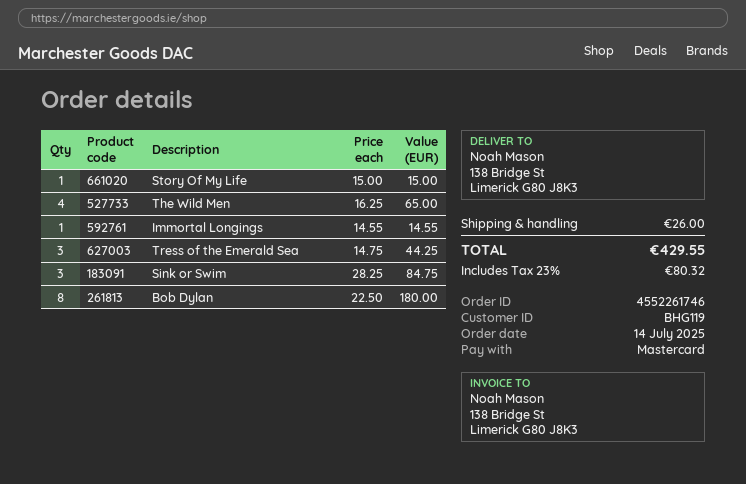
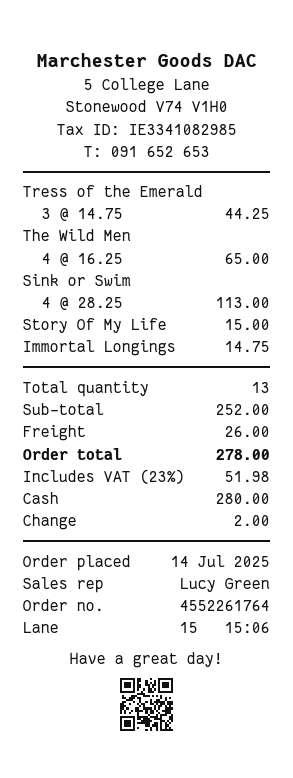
order number: 4552261746 -> 4552261764
payment method: Mastercard -> cash
Immortal Longings: 1 x 14.55 = 14.55 -> 1 x 14.75 = 14.75
Sink or Swim: 3 x 28.25 = 84.75 -> 4 x 28.25 = 113.00
Bob Dylan: 8 x 22.50 = 180.00 -> none
tax: 23% = 80.32 -> 23% = 51.98
total: 429.55 -> 278.00

